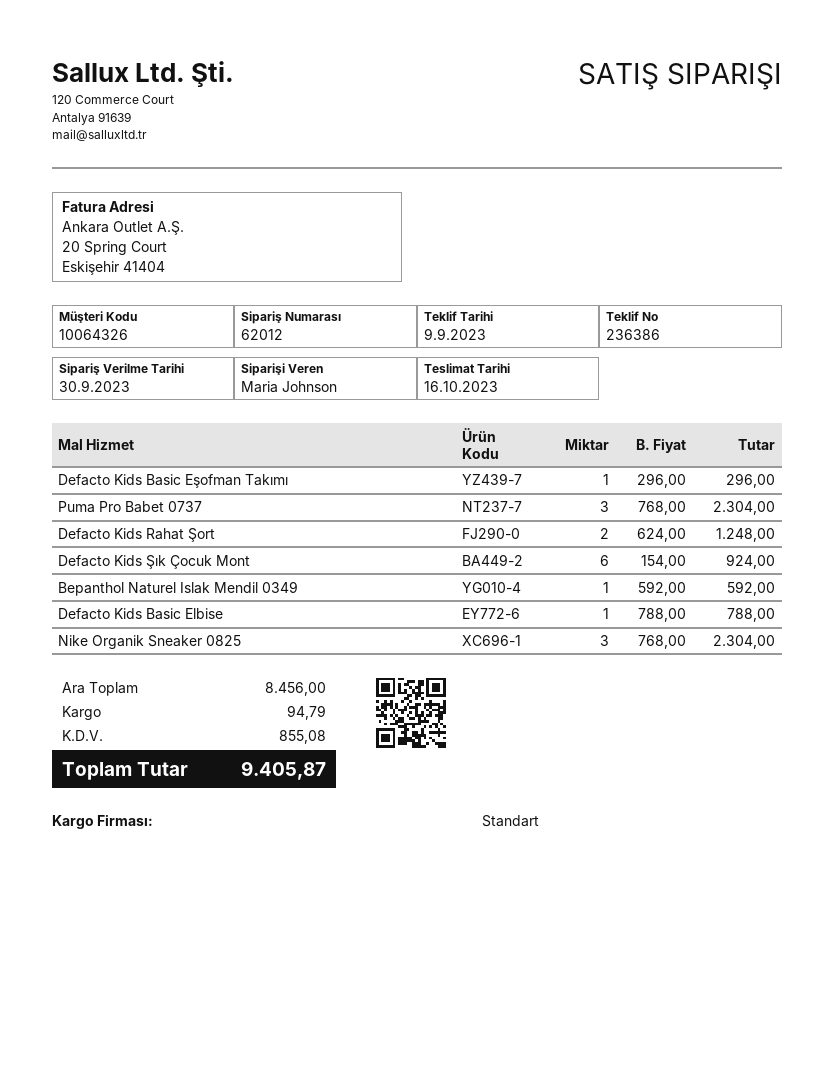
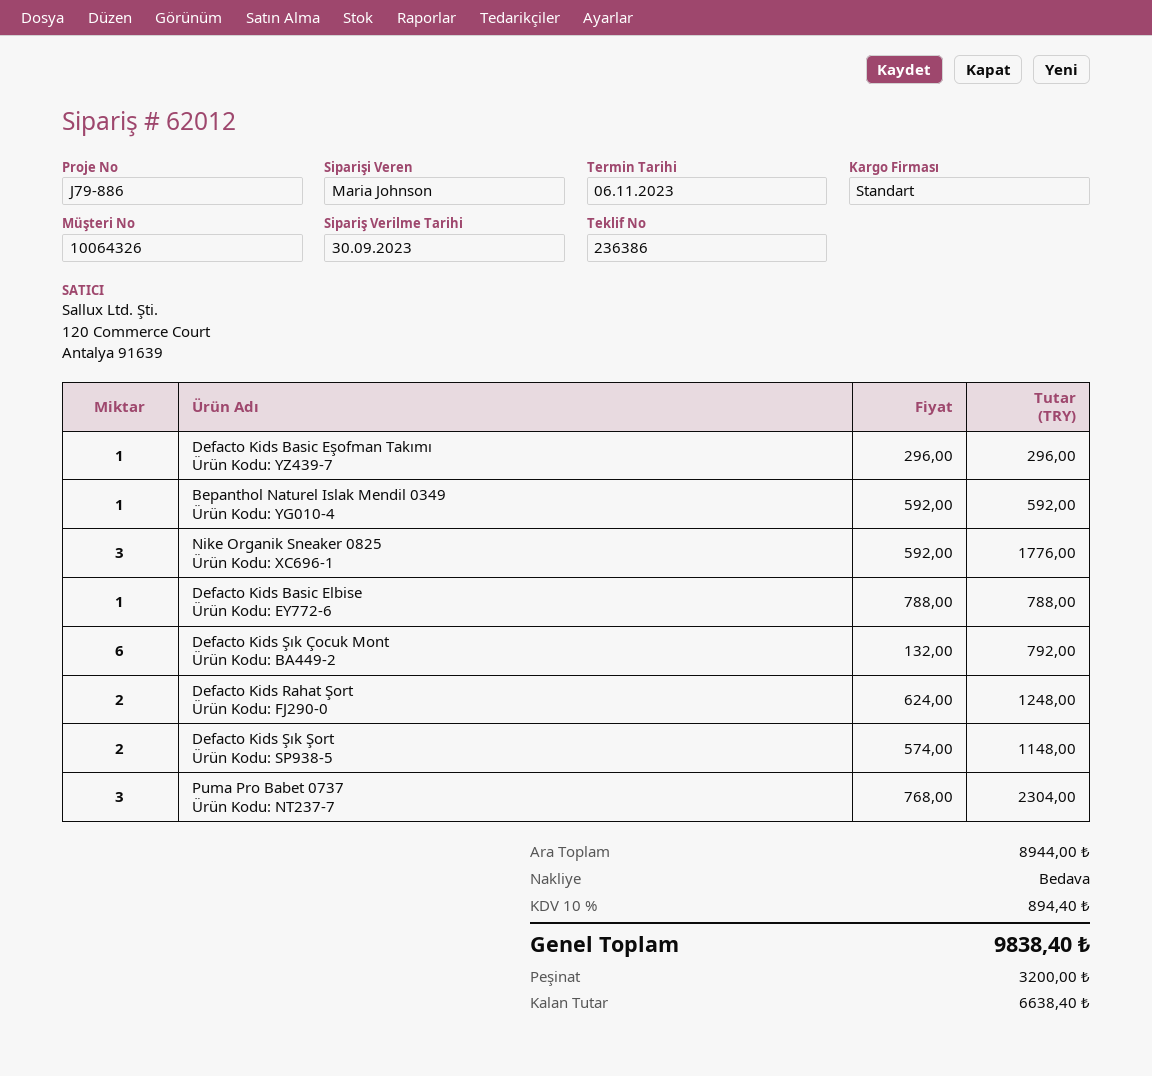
delivery date: 2023-10-16 -> 2023-11-06
Defacto Kids Şık Çocuk Mont: 6 x 154.00 = 924.00 -> 6 x 132.00 = 792.00
Nike Organik Sneaker 0825: 3 x 768.00 = 2304.00 -> 3 x 592.00 = 1776.00
Defacto Kids Şık Şort: none -> 2 x 574.00 = 1148.00
subtotal: 8456.00 -> 8944.00
shipping: 94.79 -> 0.00
tax: 855.08 -> 894.40
total: 9405.87 -> 9838.40

